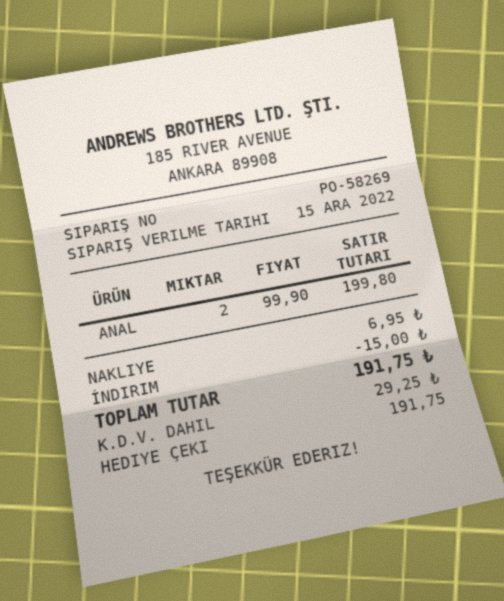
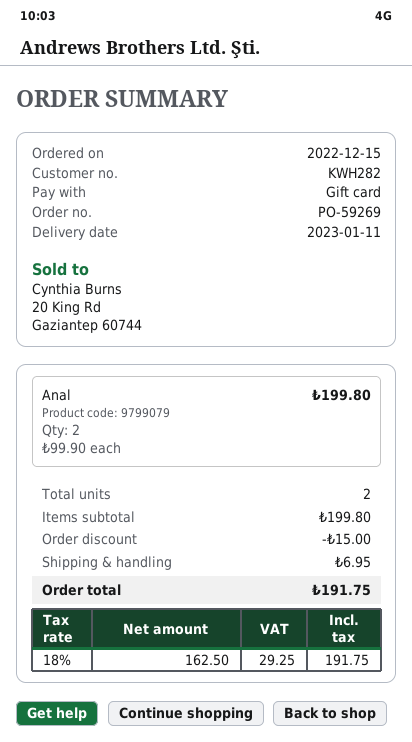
order number: PO-58269 -> PO-59269

